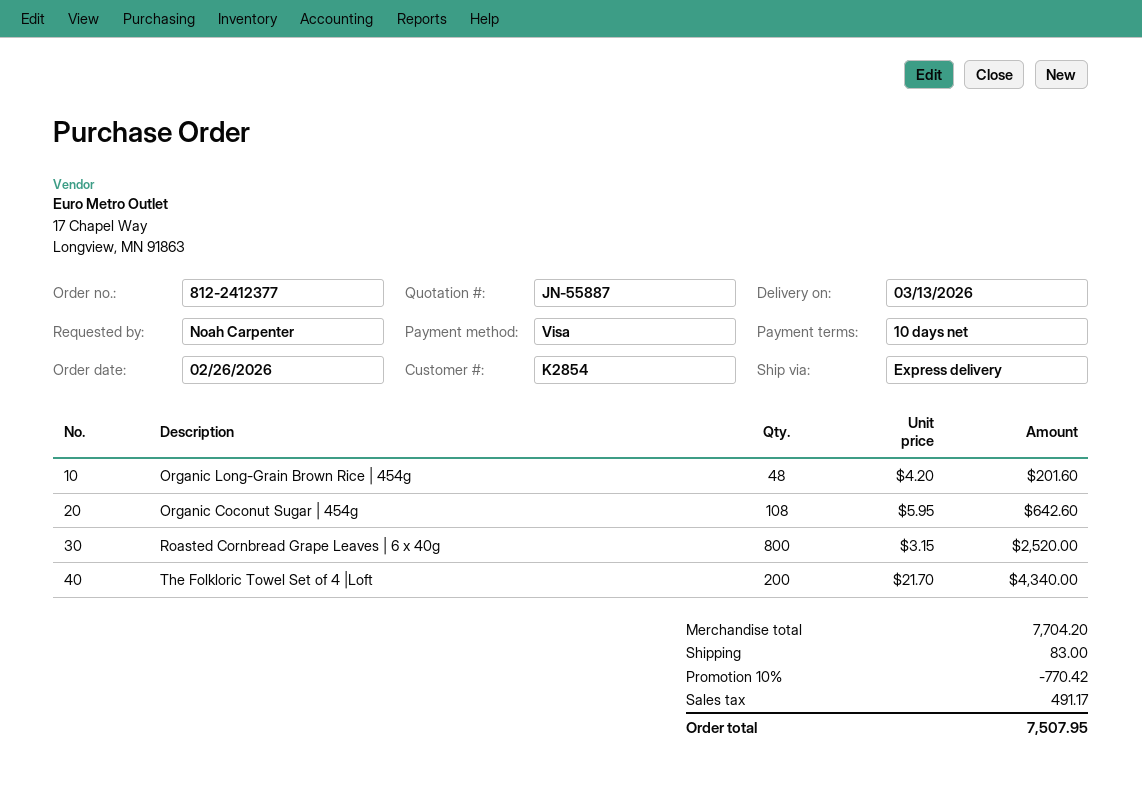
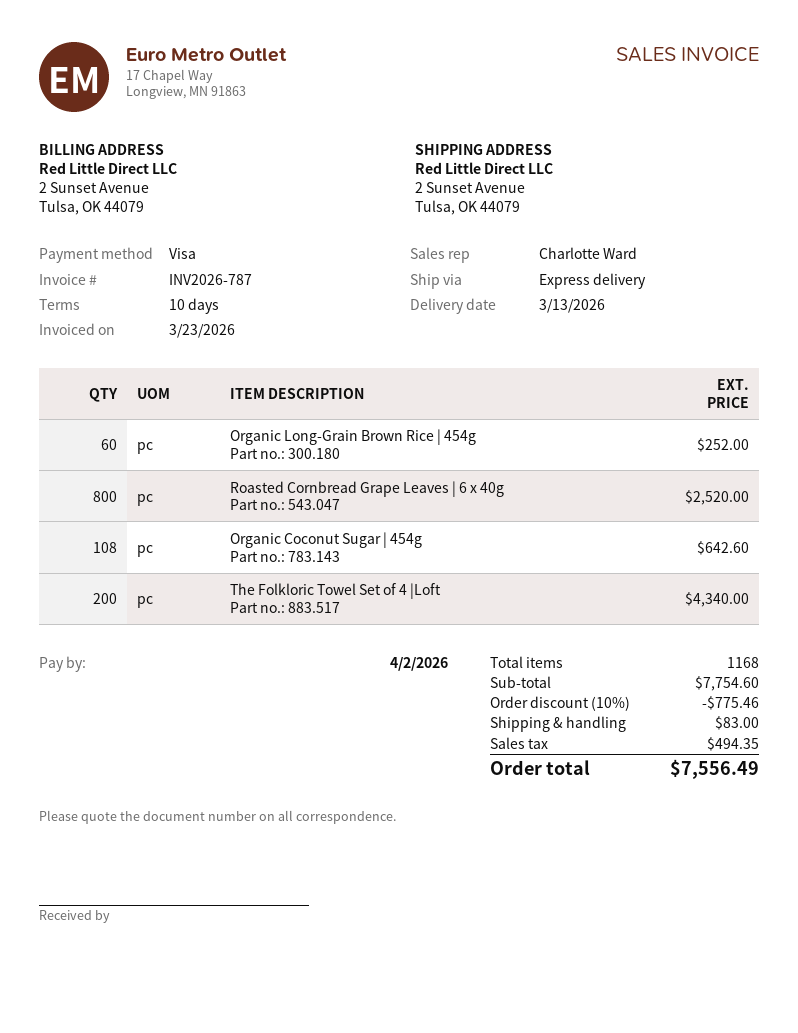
Organic Long-Grain Brown Rice | 454g: 48 for 201.60 -> 60 for 252.00
subtotal: 7704.20 -> 7754.60
discount: 10% = 770.42 -> 10% = 775.46
tax: 491.17 -> 494.35
total: 7507.95 -> 7556.49

